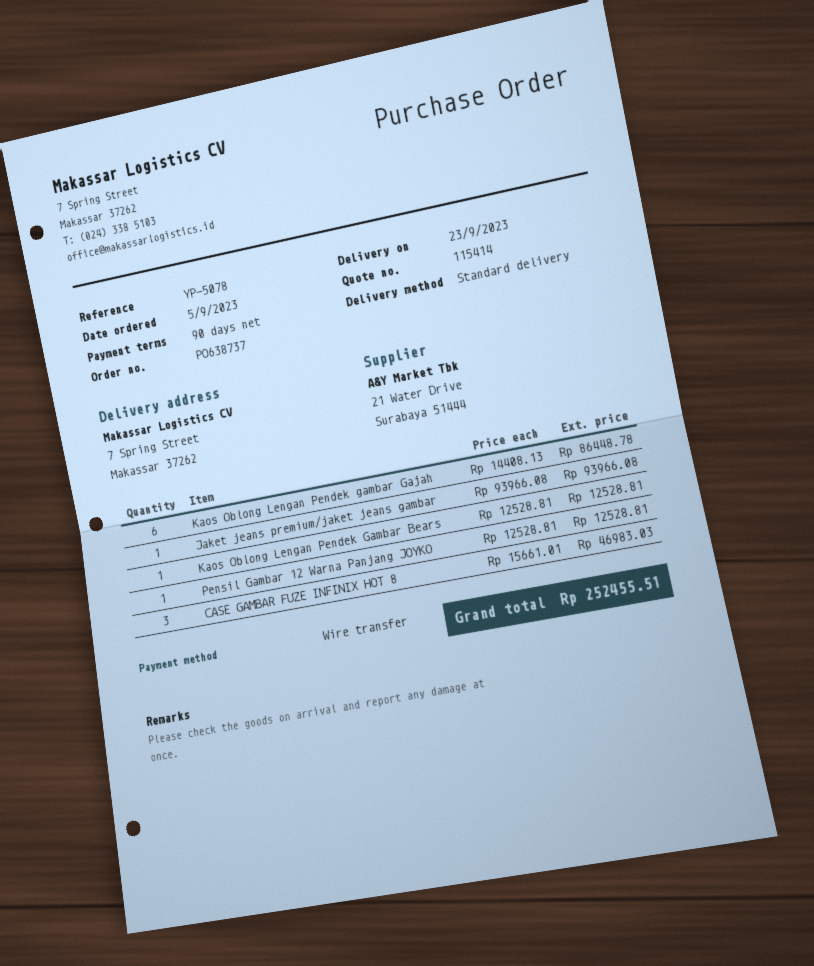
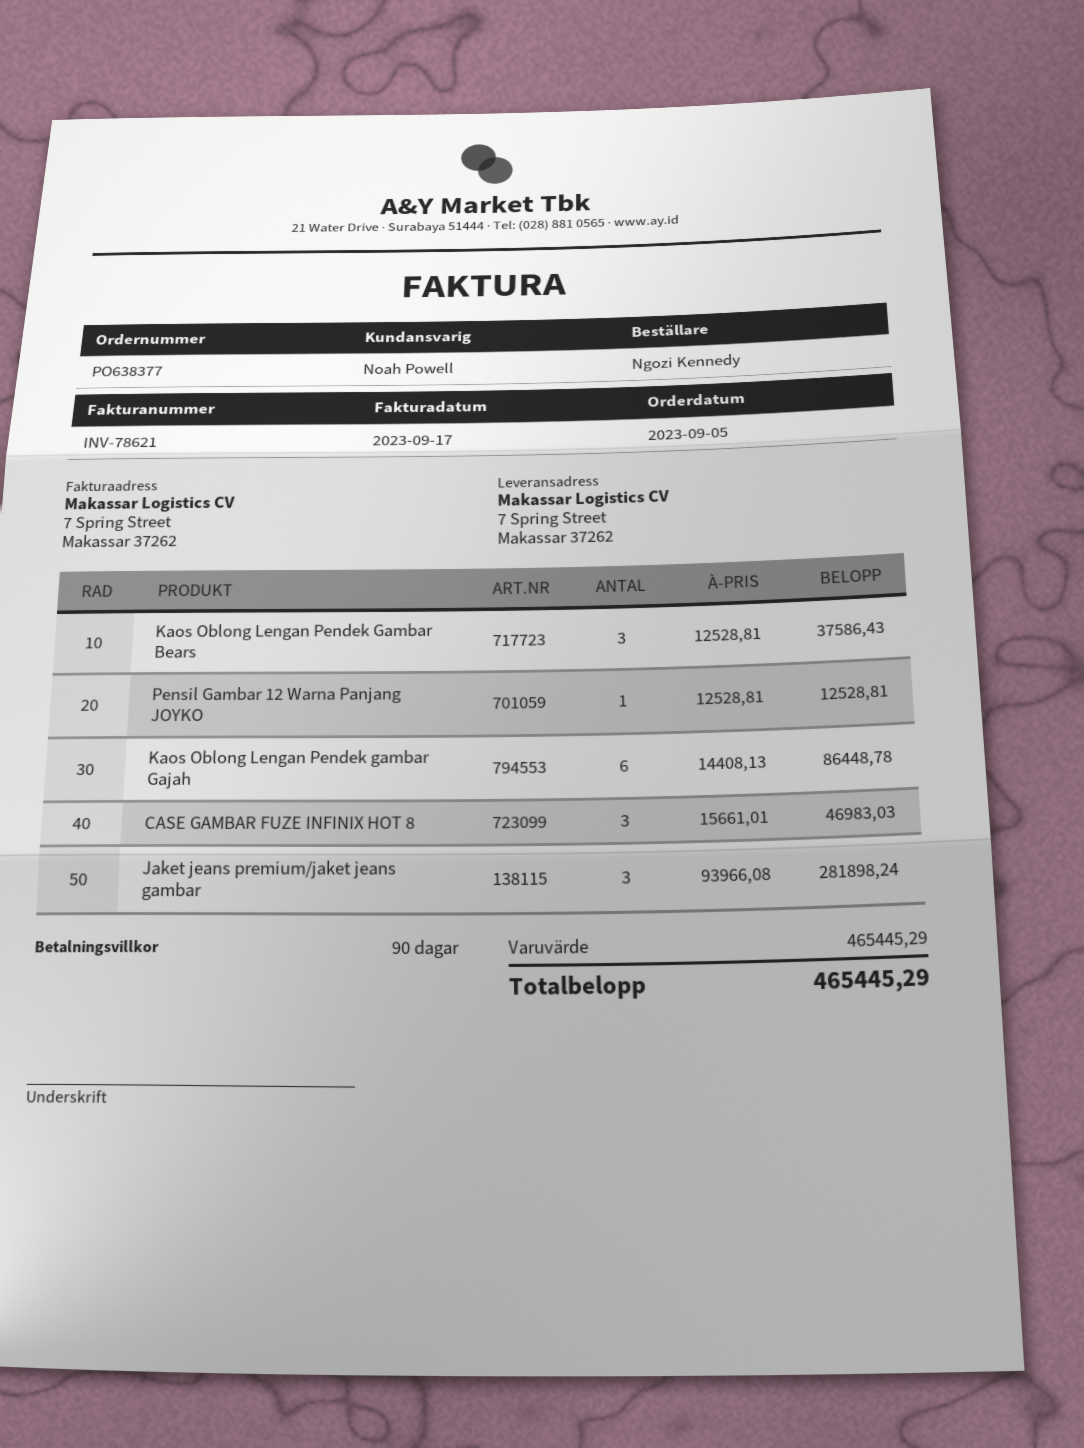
order number: PO638737 -> PO638377
Jaket jeans premium/jaket jeans gambar: 1 x 93966.08 = 93966.08 -> 3 x 93966.08 = 281898.24
Kaos Oblong Lengan Pendek Gambar Bears: 1 x 12528.81 = 12528.81 -> 3 x 12528.81 = 37586.43
total: 252455.51 -> 465445.29

